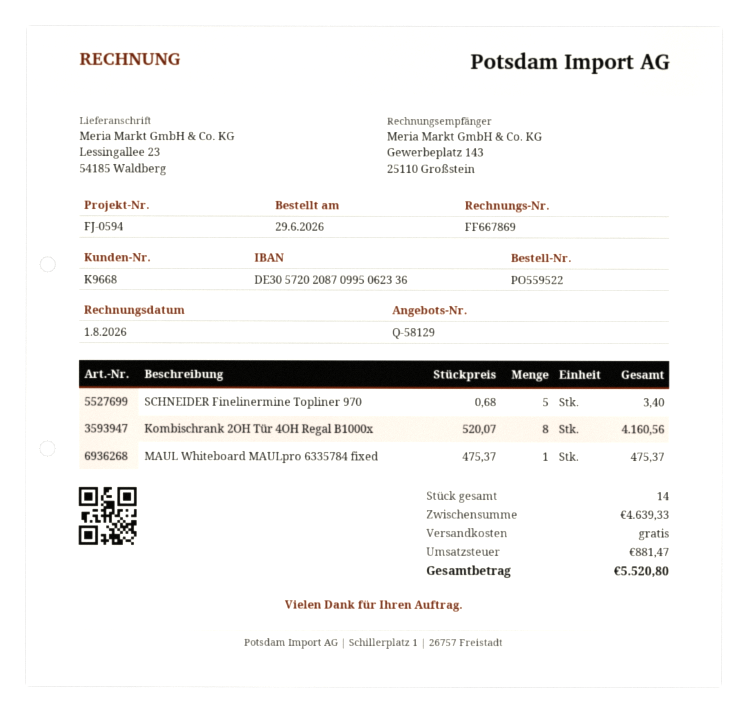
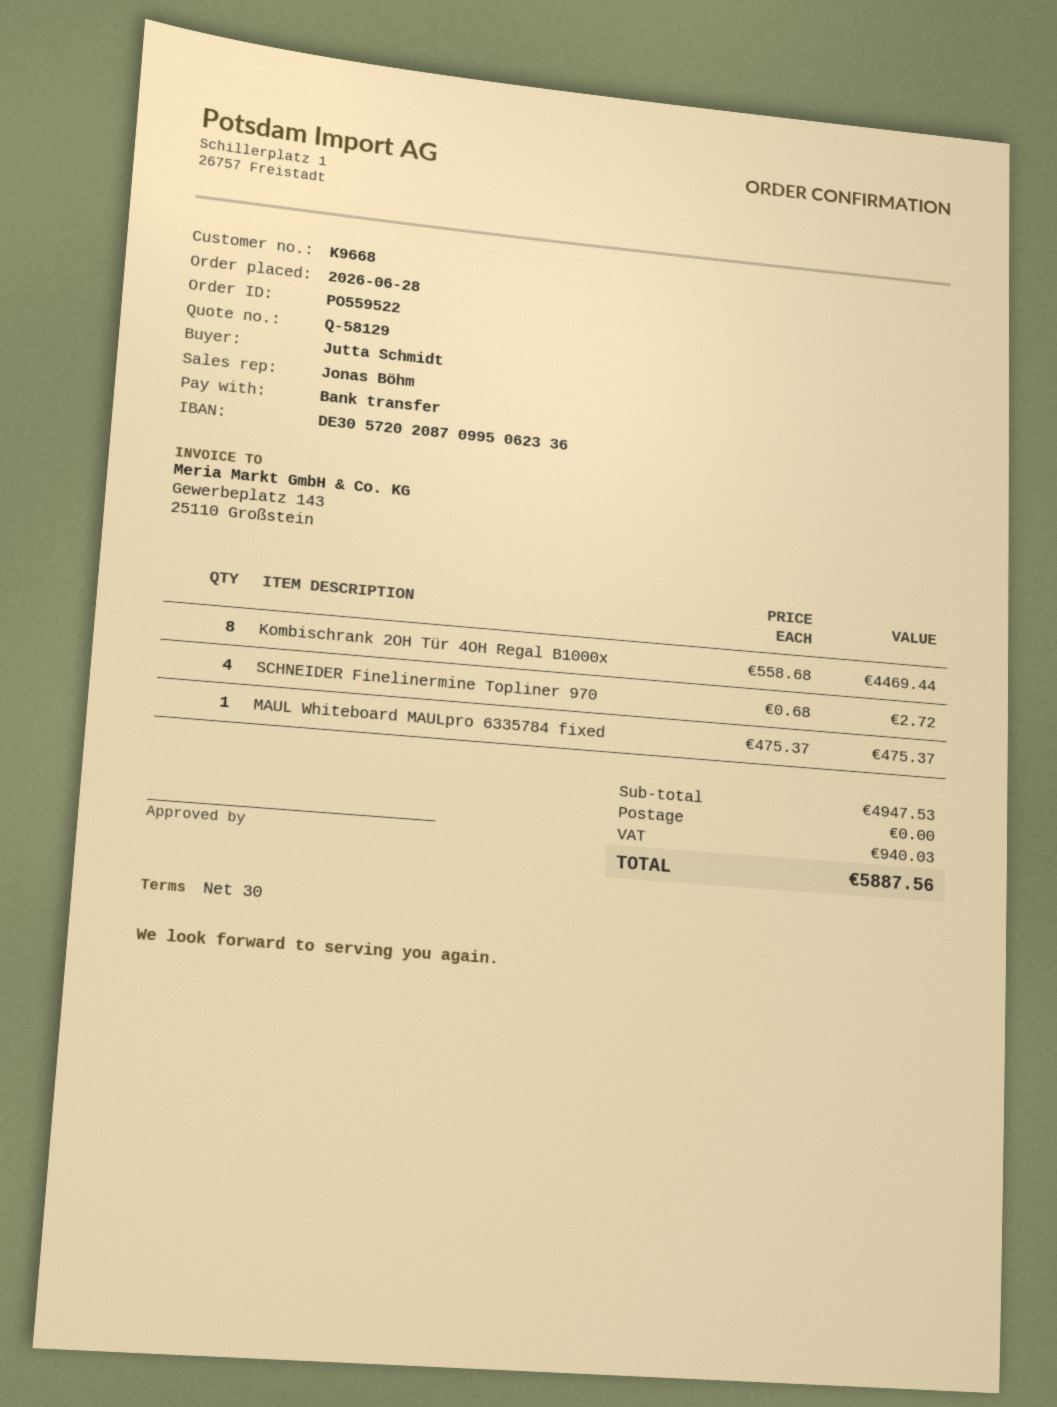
order date: 2026-06-29 -> 2026-06-28
SCHNEIDER Finelinermine Topliner 970: 5 x 0.68 = 3.40 -> 4 x 0.68 = 2.72
Kombischrank 2OH Tür 4OH Regal B1000x: 8 x 520.07 = 4160.56 -> 8 x 558.68 = 4469.44
subtotal: 4639.33 -> 4947.53
tax: 881.47 -> 940.03
total: 5520.80 -> 5887.56

